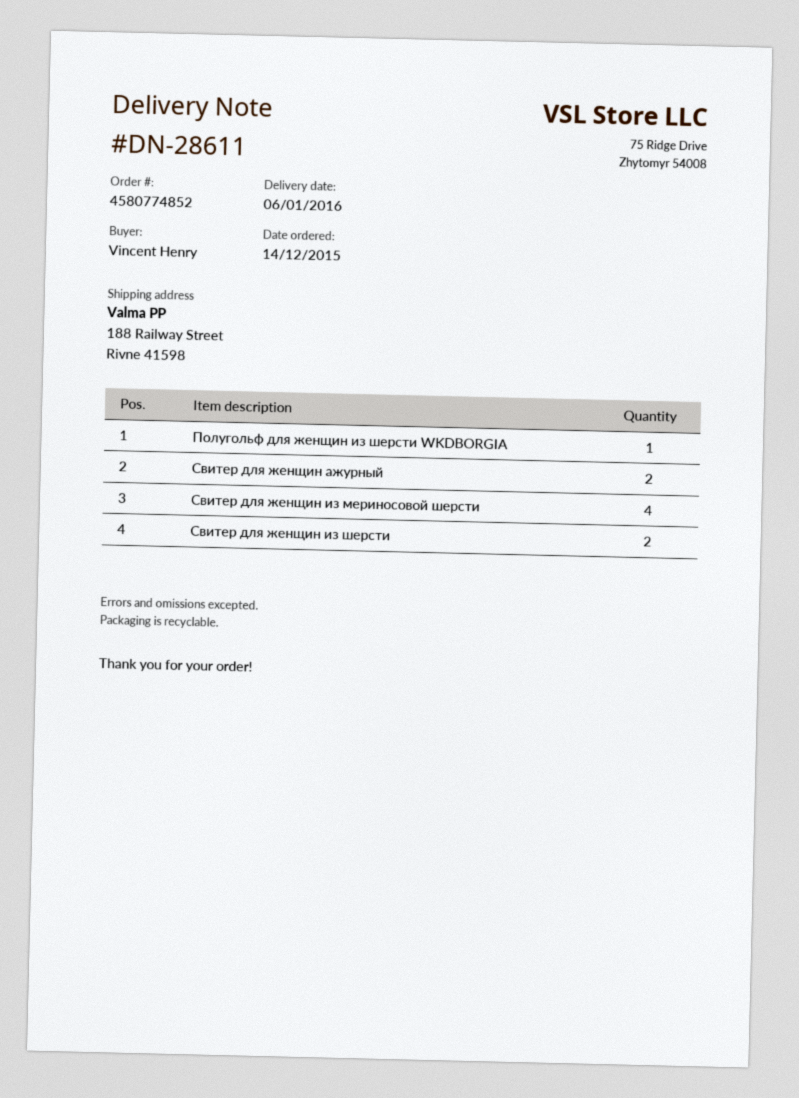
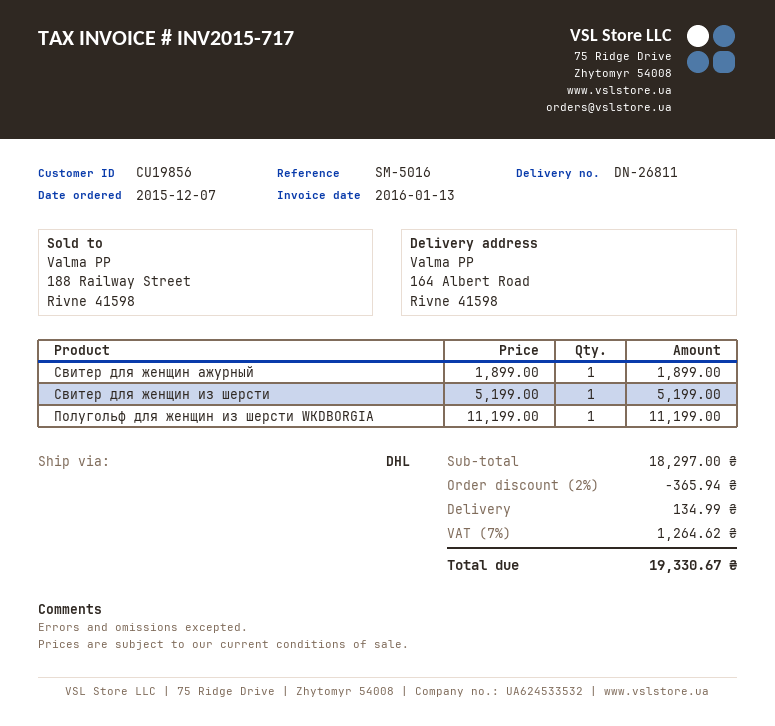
order date: 2015-12-14 -> 2015-12-07
delivery note number: DN-28611 -> DN-26811
ship to: 188 Railway Street, Rivne 41598 -> 164 Albert Road, Rivne 41598
Свитер для женщин ажурный: 2 -> 1
Свитер для женщин из мериносовой шерсти: 4 -> none
Свитер для женщин из шерсти: 2 -> 1

